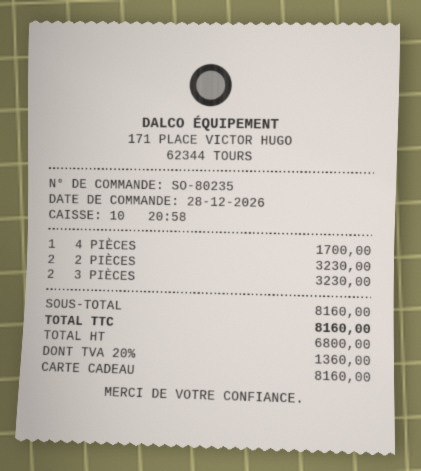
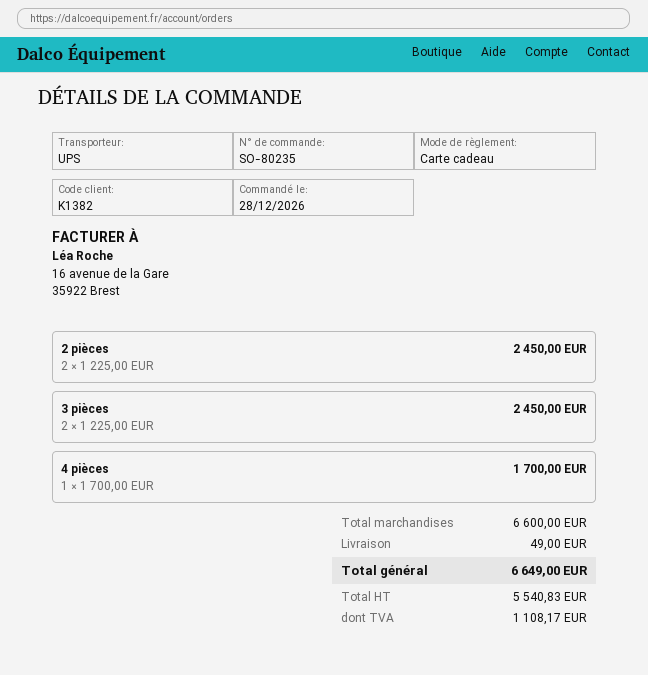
2 PIÈCES: 2 for 3230.00 -> 2 for 2450.00
3 PIÈCES: 2 for 3230.00 -> 2 for 2450.00
subtotal: 8160.00 -> 6600.00
shipping: none -> 49.00
net: 6800.00 -> 5540.83
tax: 1360.00 -> 1108.17
total: 8160.00 -> 6649.00

